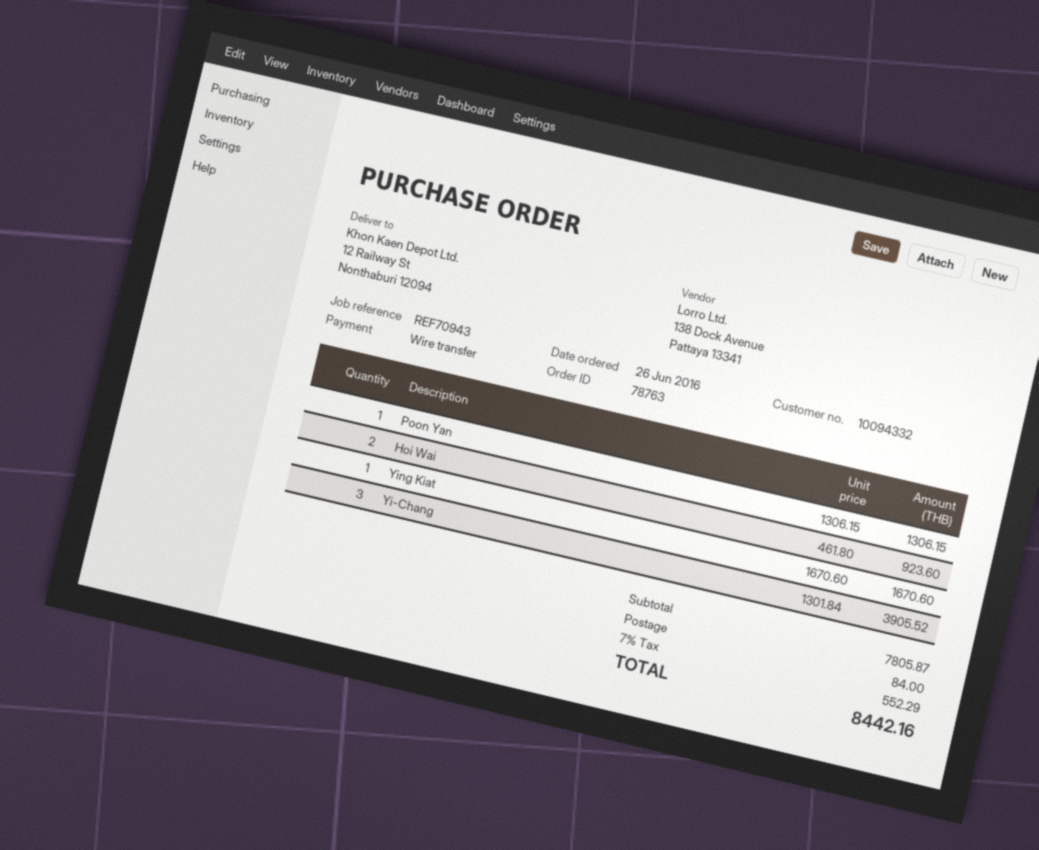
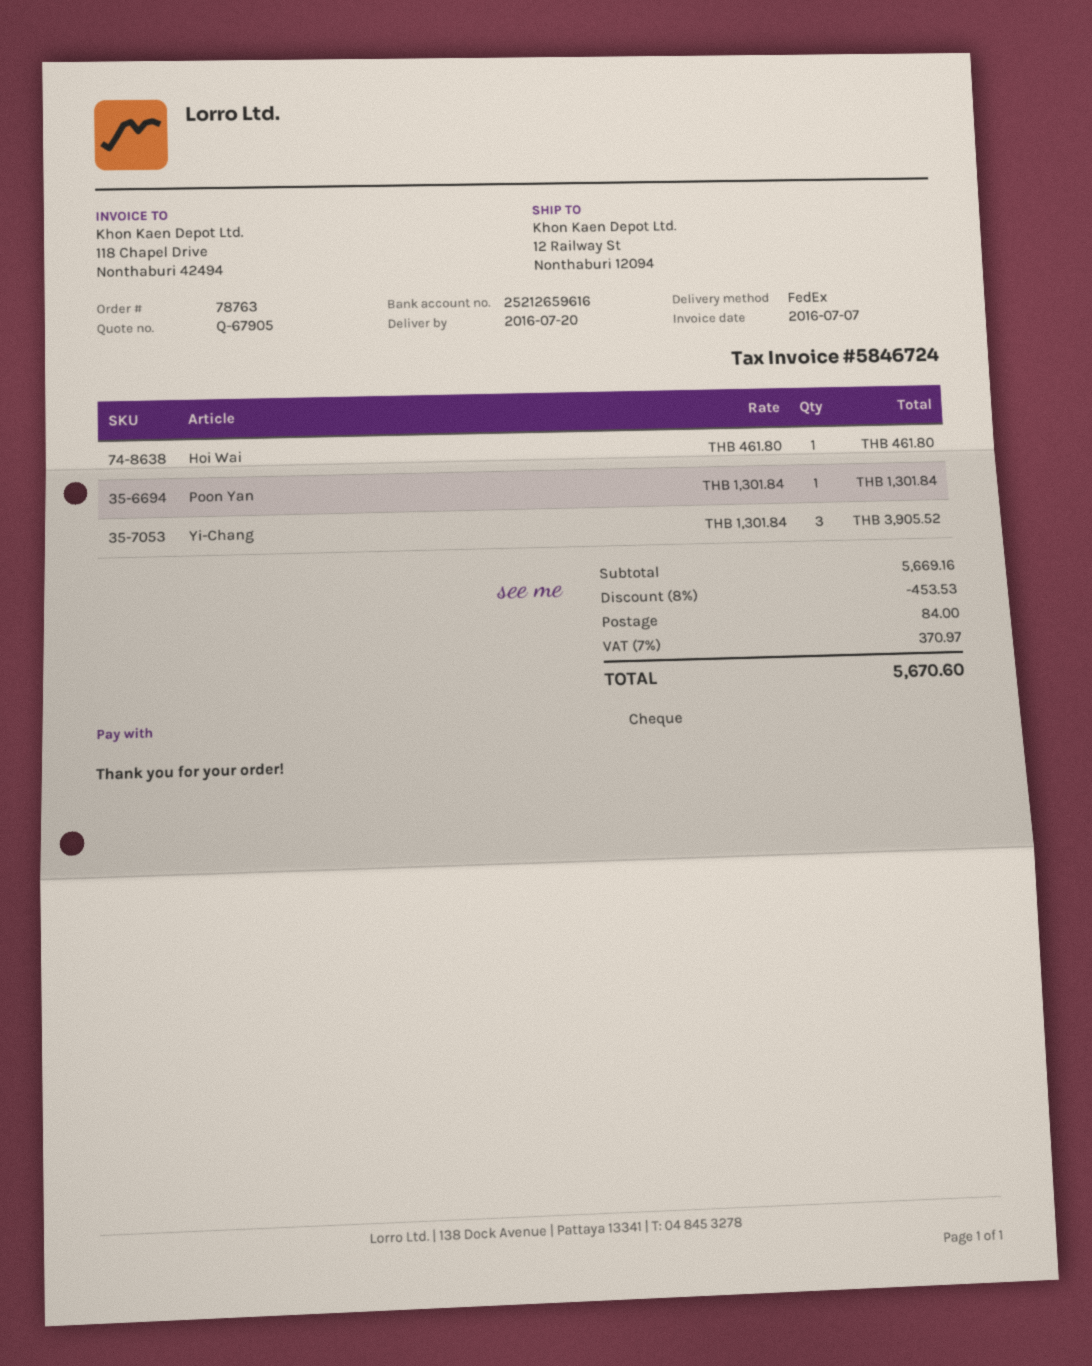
payment method: bank transfer -> cheque
Poon Yan: 1 x 1306.15 = 1306.15 -> 1 x 1301.84 = 1301.84
Hoi Wai: 2 x 461.80 = 923.60 -> 1 x 461.80 = 461.80
Ying Kiat: 1 x 1670.60 = 1670.60 -> none
subtotal: 7805.87 -> 5669.16
discount: none -> 8% = 453.53
tax: 7% = 552.29 -> 7% = 370.97
total: 8442.16 -> 5670.60

